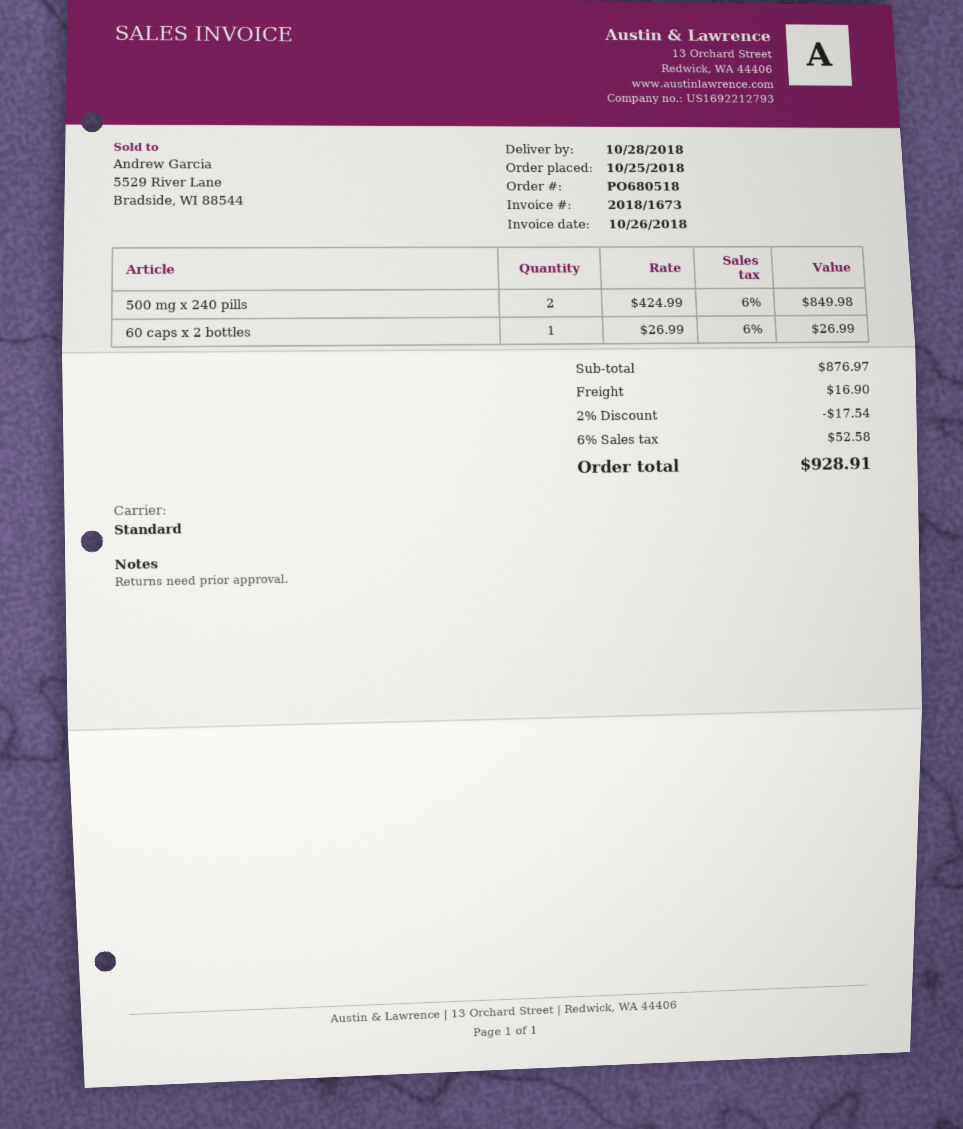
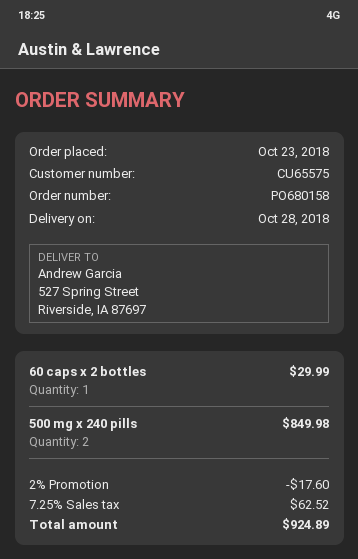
order number: PO680518 -> PO680158
order date: 2018-10-25 -> 2018-10-23
60 caps x 2 bottles: 1 for 26.99 -> 1 for 29.99
discount: 2% = 17.54 -> 2% = 17.60
shipping: 16.90 -> none
tax: 6% = 52.58 -> 7.25% = 62.52
total: 928.91 -> 924.89

